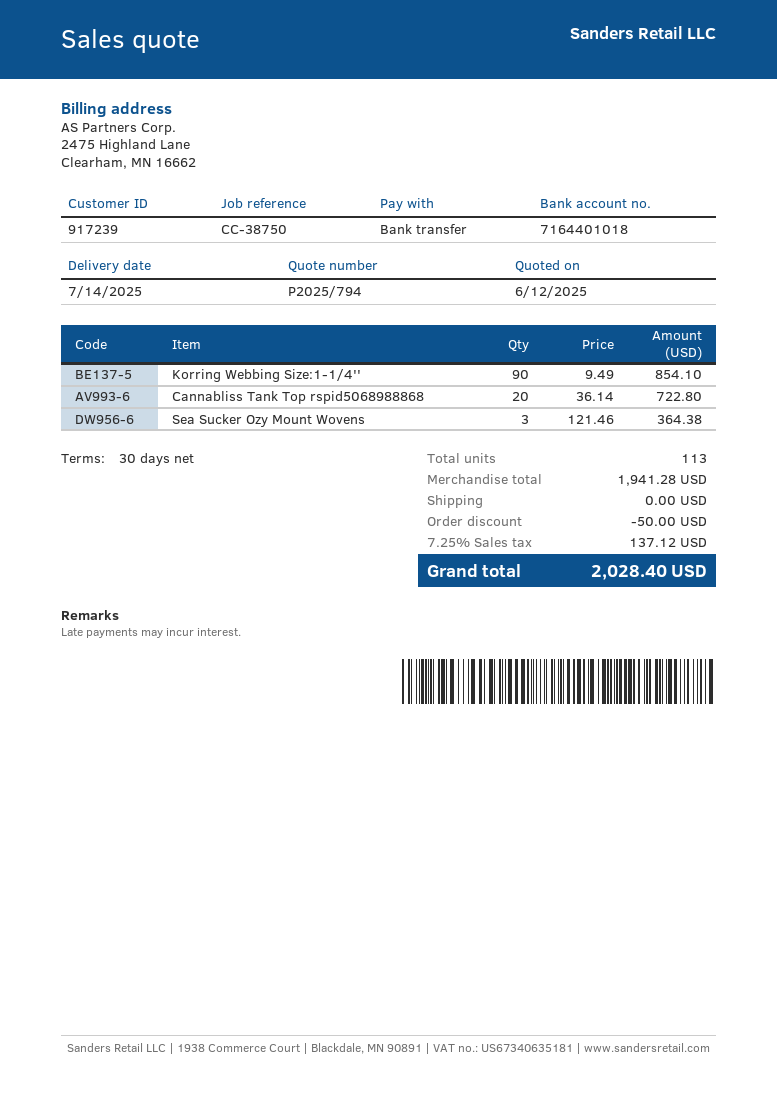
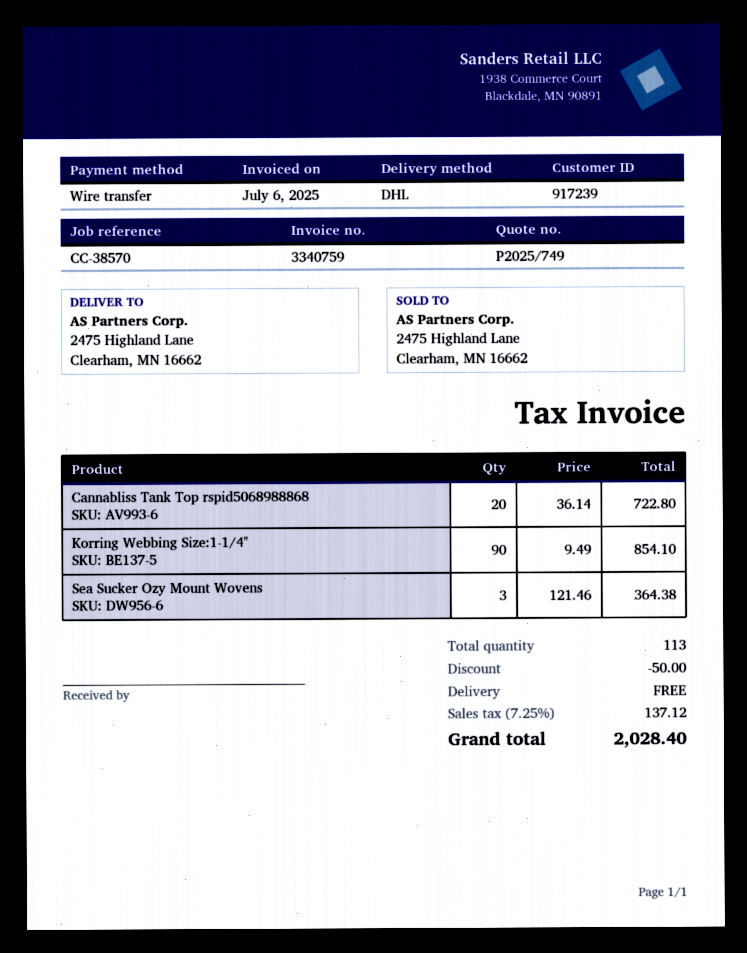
quote number: P2025/794 -> P2025/749
reference: CC-38750 -> CC-38570

